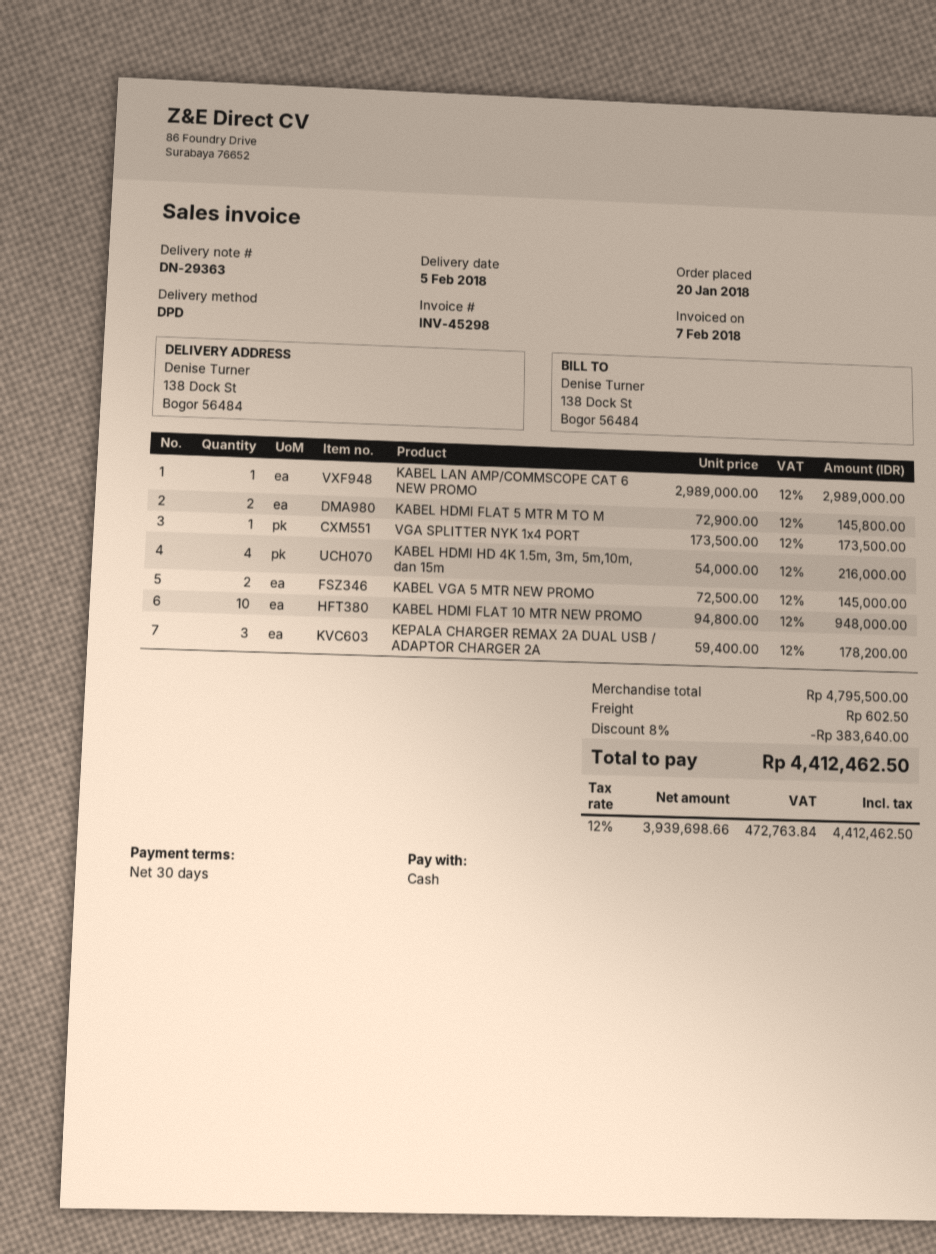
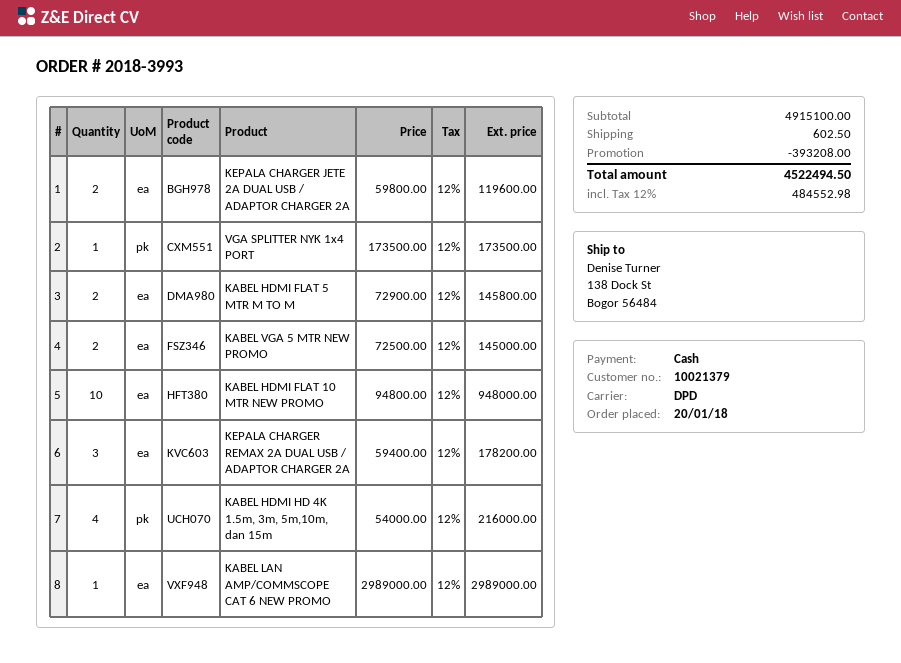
KEPALA CHARGER JETE 2A DUAL USB / ADAPTOR CHARGER 2A: none -> 2 x 59800.00 = 119600.00
subtotal: 4795500.00 -> 4915100.00
discount: 383640.00 -> 393208.00
tax: 12% = 472763.84 -> 12% = 484552.98
total: 4412462.50 -> 4522494.50

